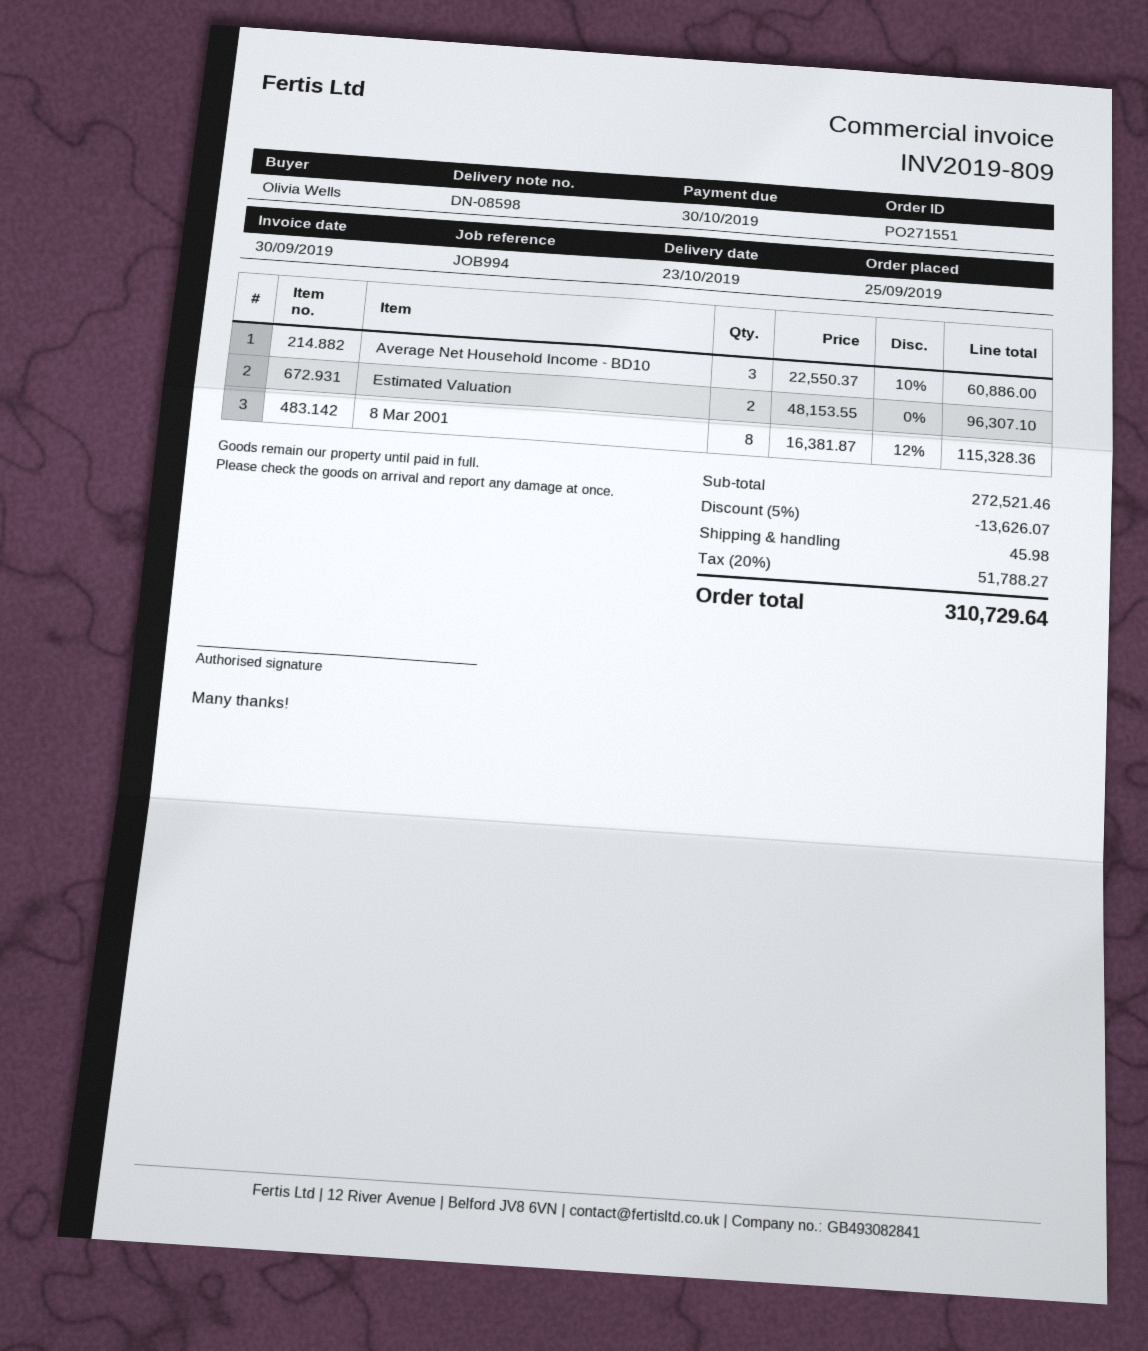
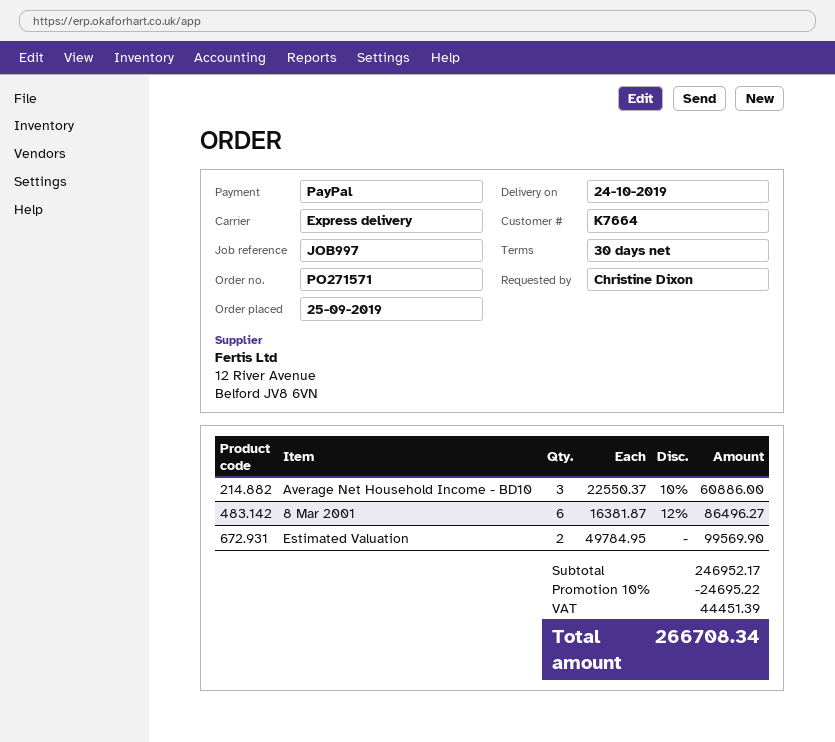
order number: PO271551 -> PO271571
delivery date: 2019-10-23 -> 2019-10-24
reference: JOB994 -> JOB997
ordered by: Olivia Wells -> Christine Dixon
Estimated Valuation: 2 x 48153.55 = 96307.10 -> 2 x 49784.95 = 99569.90
8 Mar 2001: 8 x 16381.87 - 12% = 115328.36 -> 6 x 16381.87 - 12% = 86496.27
subtotal: 272521.46 -> 246952.17
discount: 5% = 13626.07 -> 10% = 24695.22
shipping: 45.98 -> none
tax: 51788.27 -> 44451.39
total: 310729.64 -> 266708.34

